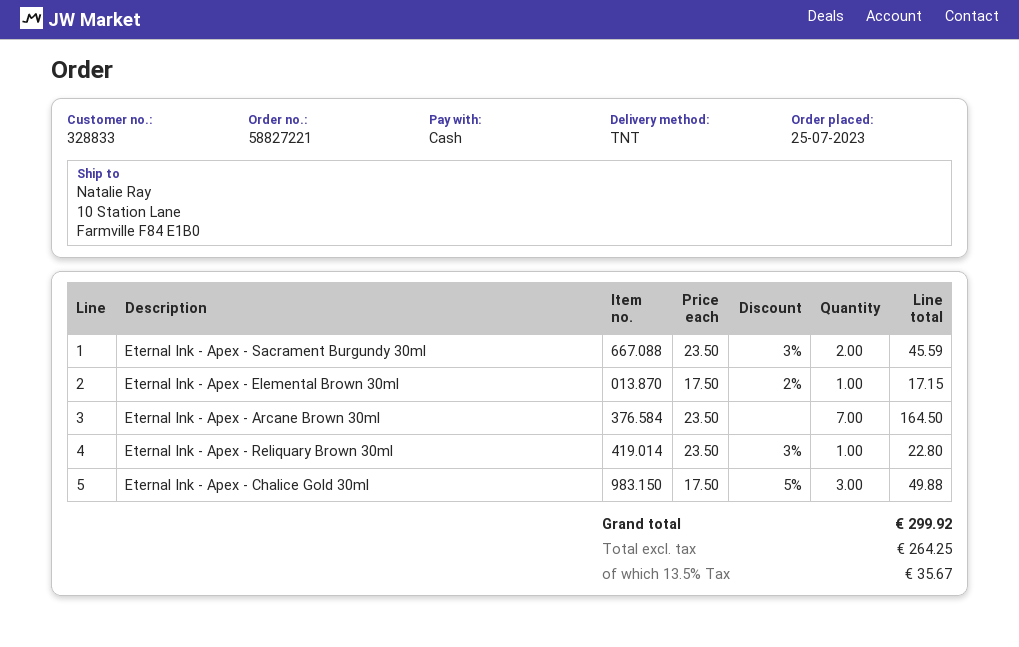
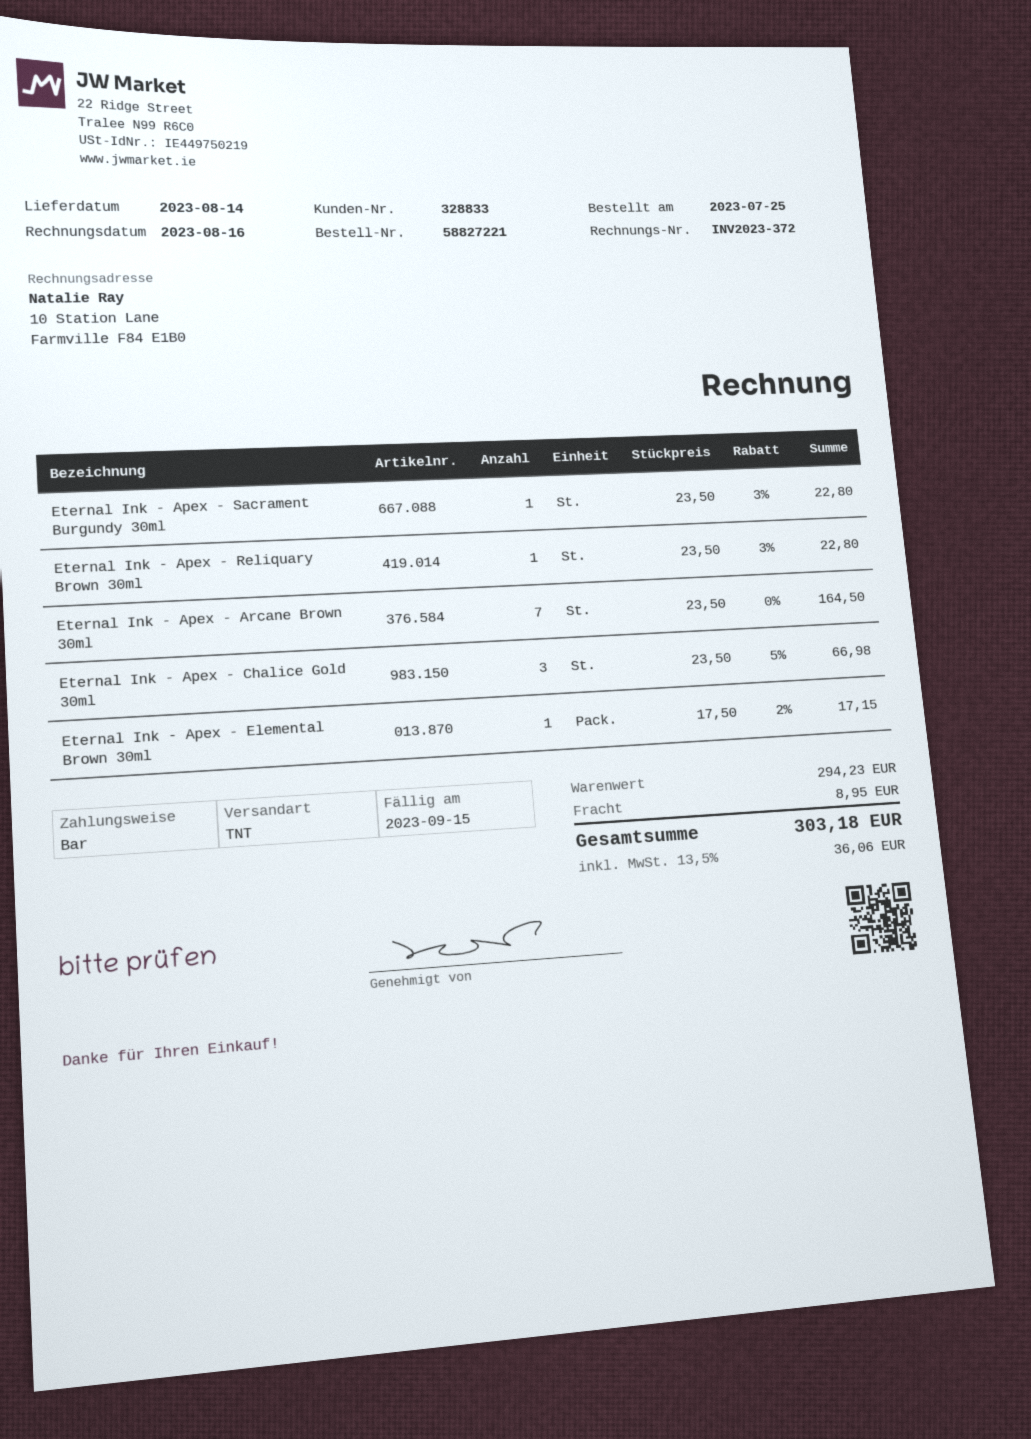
Eternal Ink - Apex - Sacrament Burgundy 30ml: 2 x 23.50 - 3% = 45.59 -> 1 x 23.50 - 3% = 22.80
Eternal Ink - Apex - Chalice Gold 30ml: 3 x 17.50 - 5% = 49.88 -> 3 x 23.50 - 5% = 66.98
shipping: none -> 8.95
tax: 13.5% = 35.67 -> 13.5% = 36.06
total: 299.92 -> 303.18

